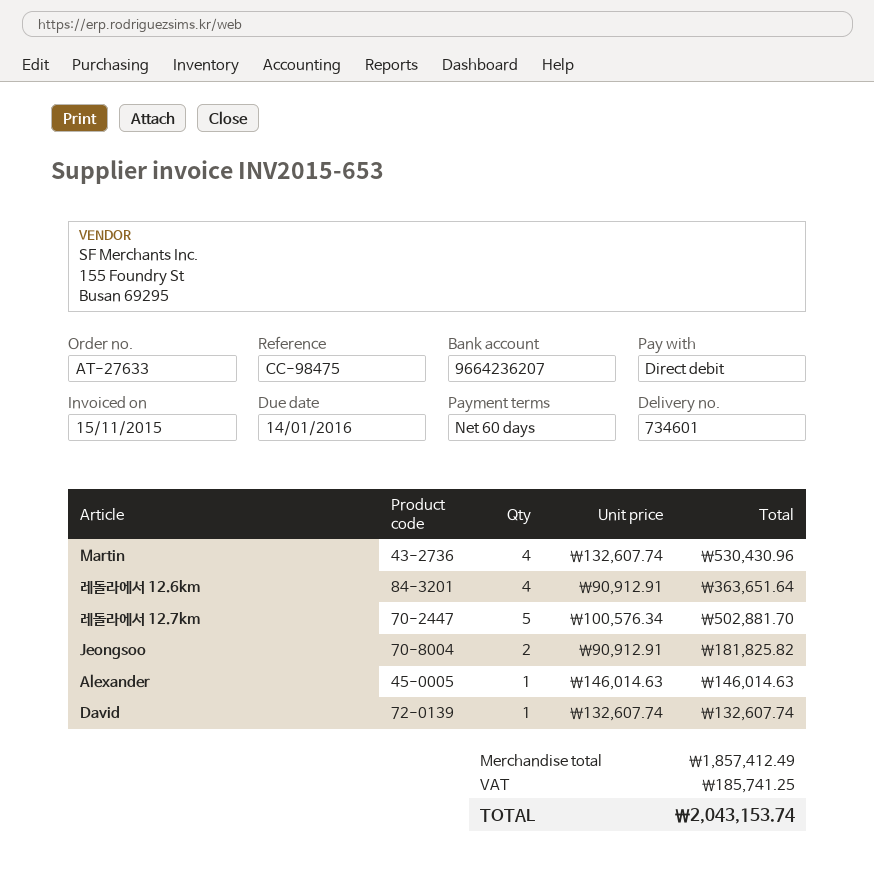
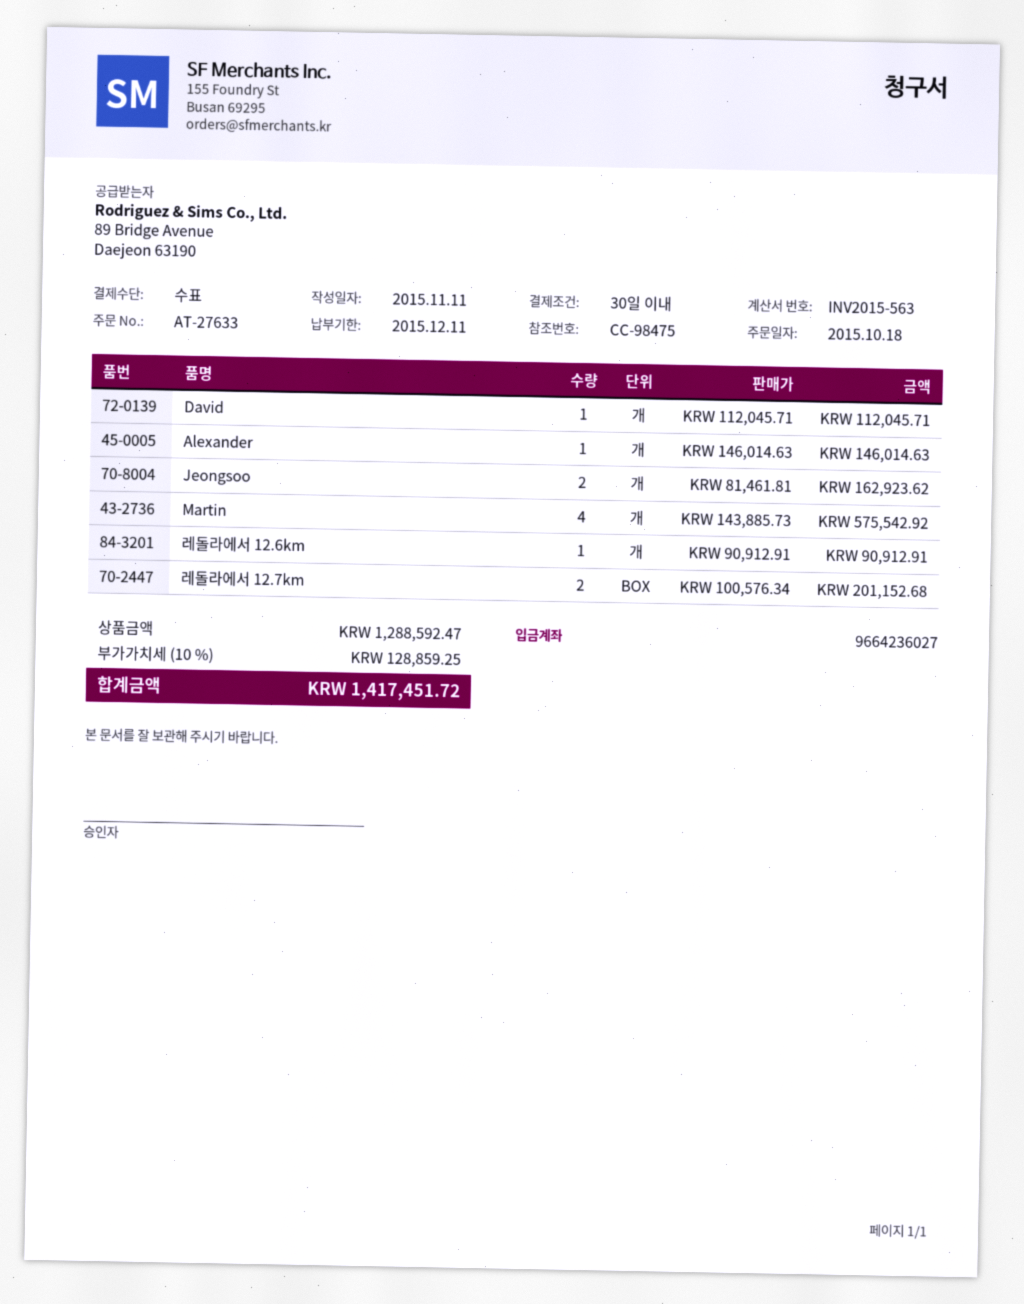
invoice number: INV2015-653 -> INV2015-563
invoice date: 2015-11-15 -> 2015-11-11
payment terms: 60 days -> 30 days
due date: 2016-01-14 -> 2015-12-11
payment method: direct debit -> cheque
bank account: 9664236207 -> 9664236027
Martin: 4 x 132607.74 = 530430.96 -> 4 x 143885.73 = 575542.92
레돌라에서 12.6km: 4 x 90912.91 = 363651.64 -> 1 x 90912.91 = 90912.91
레돌라에서 12.7km: 5 x 100576.34 = 502881.70 -> 2 x 100576.34 = 201152.68
Jeongsoo: 2 x 90912.91 = 181825.82 -> 2 x 81461.81 = 162923.62
David: 1 x 132607.74 = 132607.74 -> 1 x 112045.71 = 112045.71
subtotal: 1857412.49 -> 1288592.47
tax: 185741.25 -> 128859.25
total: 2043153.74 -> 1417451.72

